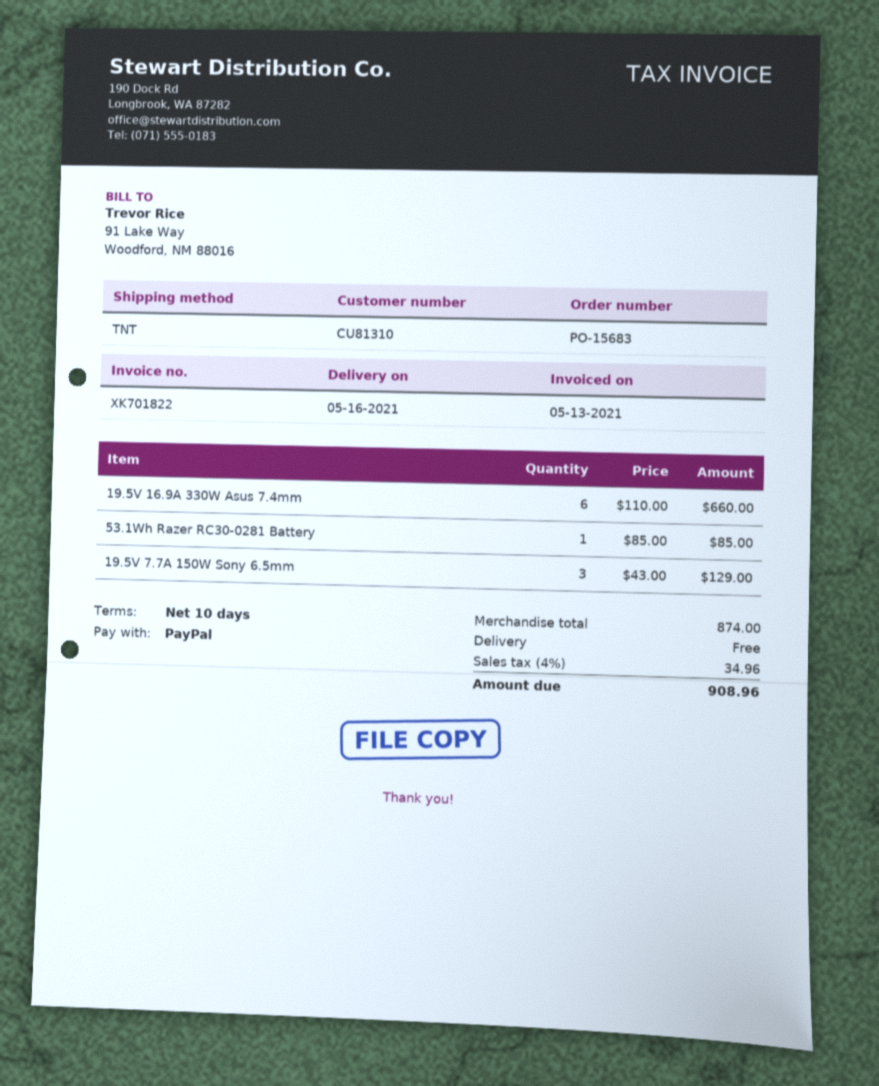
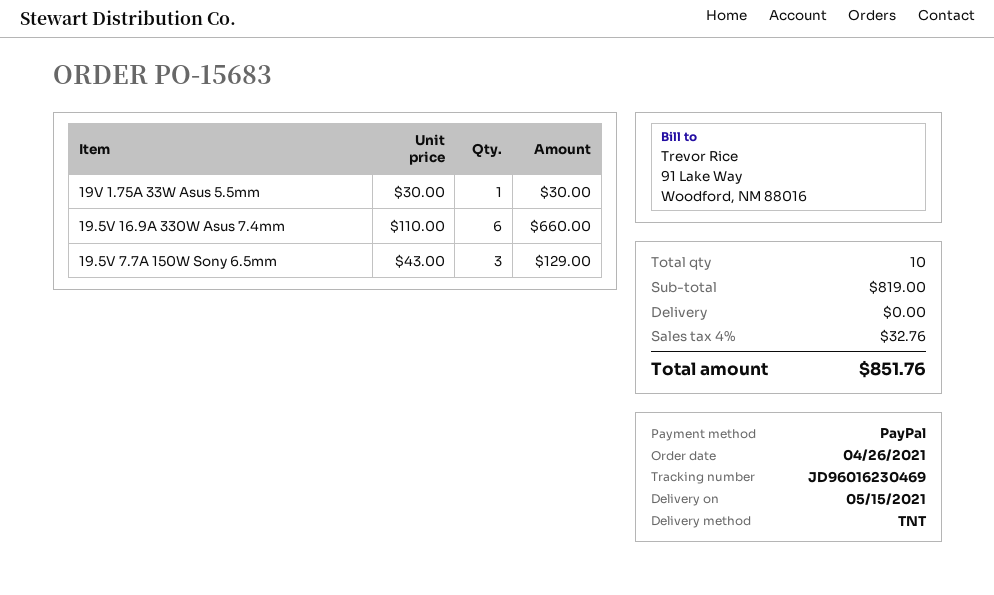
delivery date: 2021-05-16 -> 2021-05-15
53.1Wh Razer RC30-0281 Battery: 1 x 85.00 = 85.00 -> none
19V 1.75A 33W Asus 5.5mm: none -> 1 x 30.00 = 30.00
subtotal: 874.00 -> 819.00
tax: 4% = 34.96 -> 4% = 32.76
total: 908.96 -> 851.76

